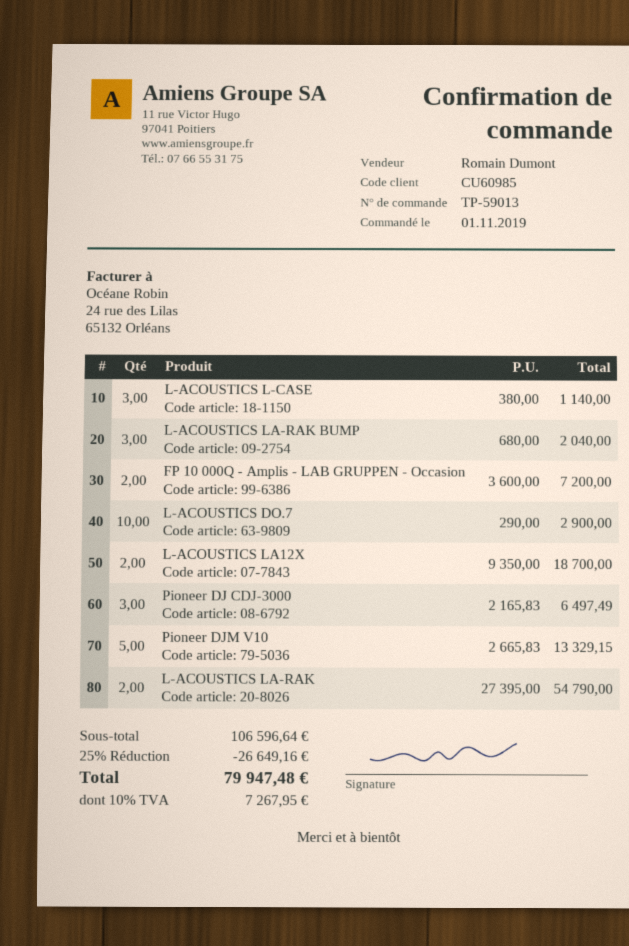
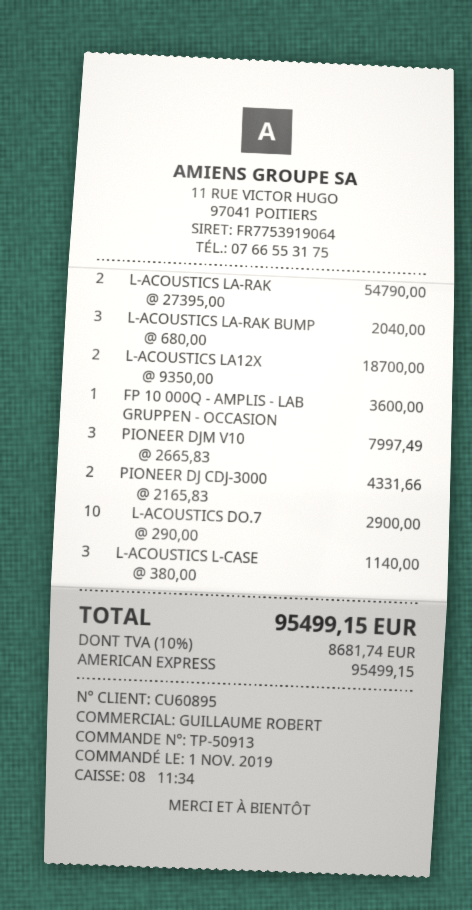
order number: TP-59013 -> TP-50913
customer number: CU60985 -> CU60895
sales rep: Romain Dumont -> GUILLAUME ROBERT
FP 10 000Q - Amplis - LAB GRUPPEN - Occasion: 2 x 3600.00 = 7200.00 -> 1 x 3600.00 = 3600.00
Pioneer DJ CDJ-3000: 3 x 2165.83 = 6497.49 -> 2 x 2165.83 = 4331.66
Pioneer DJM V10: 5 x 2665.83 = 13329.15 -> 3 x 2665.83 = 7997.49
discount: 25% = 26649.16 -> none
tax: 10% = 7267.95 -> 10% = 8681.74
total: 79947.48 -> 95499.15

